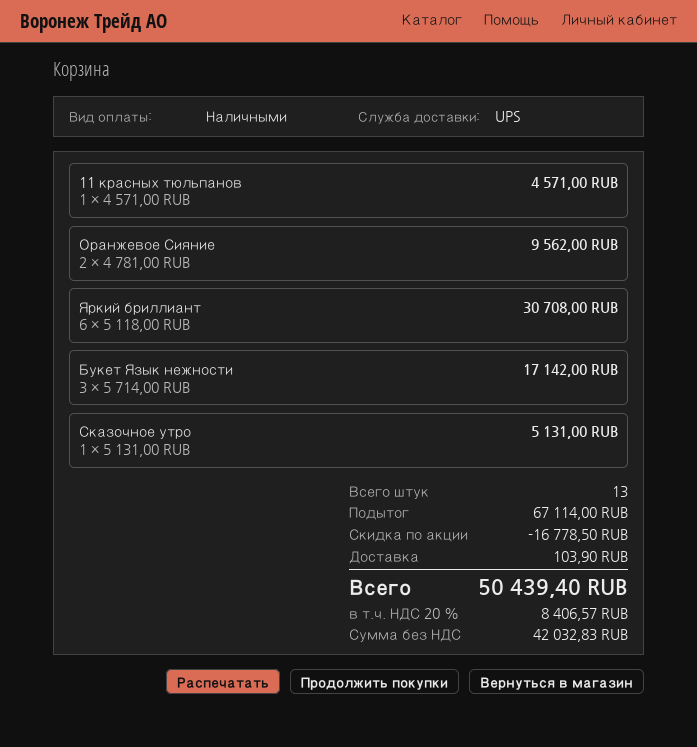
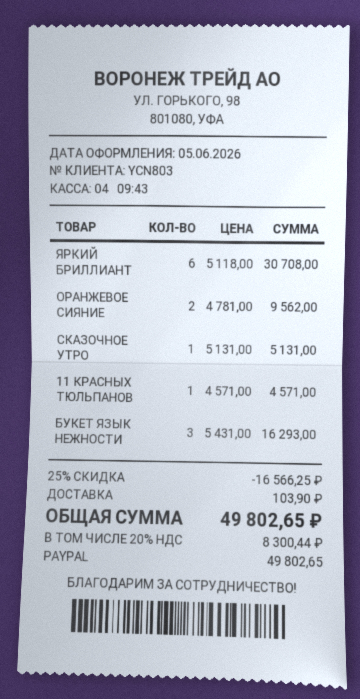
payment method: cash -> PayPal
Букет Язык нежности: 3 x 5714.00 = 17142.00 -> 3 x 5431.00 = 16293.00
discount: 16778.50 -> 16566.25
tax: 20% = 8406.57 -> 20% = 8300.44
total: 50439.40 -> 49802.65

